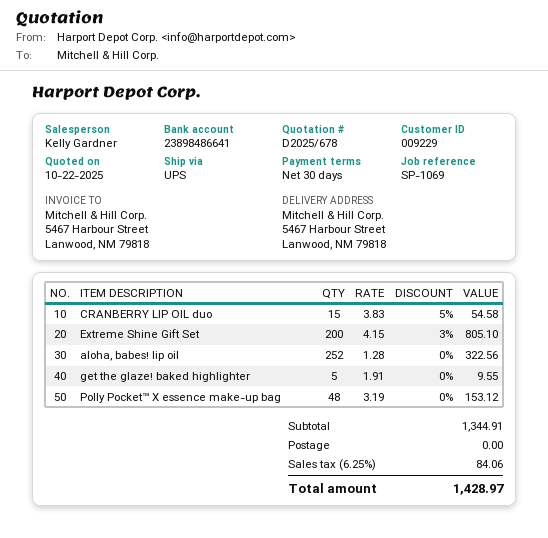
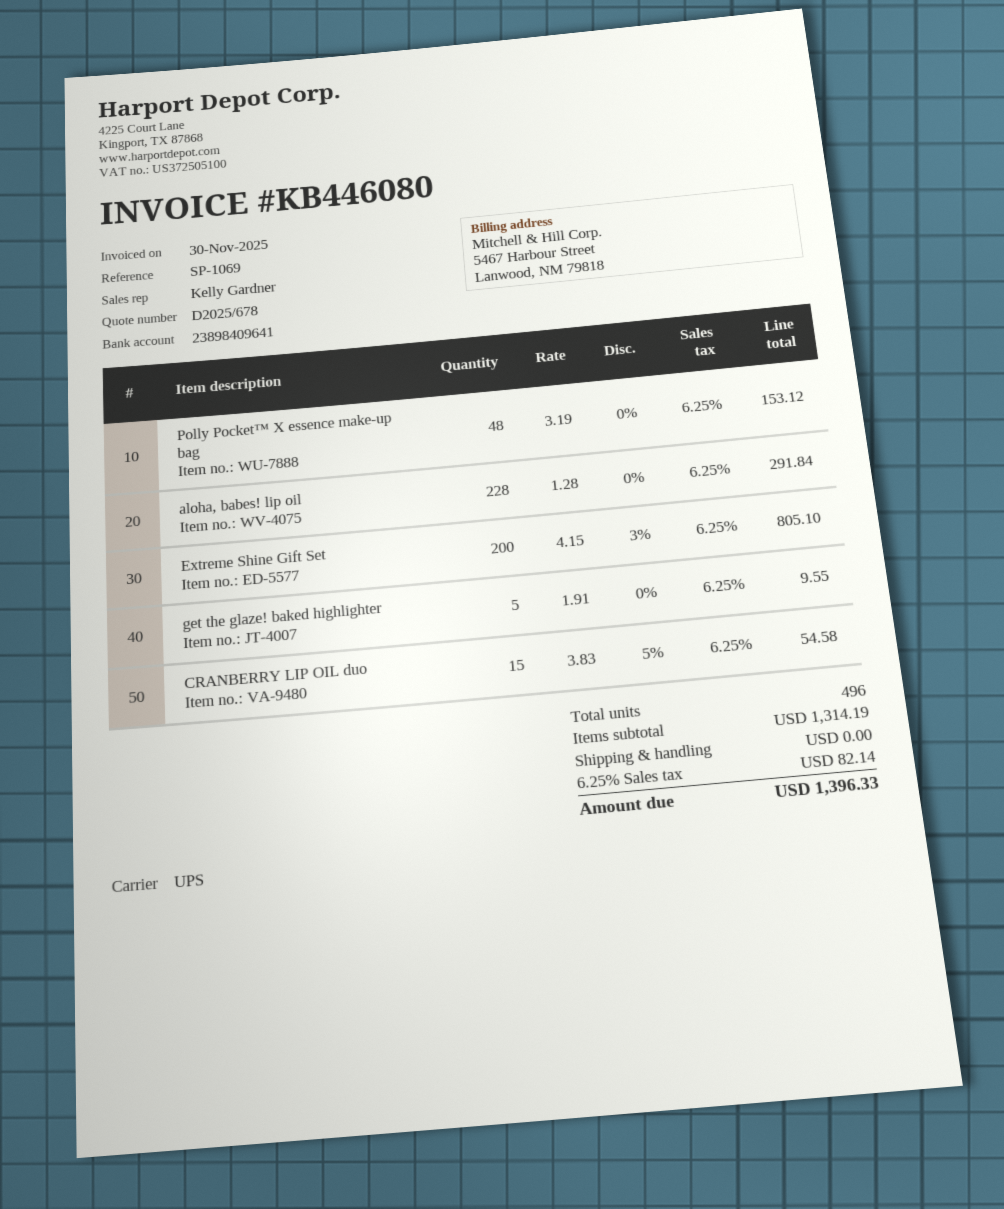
bank account: 23898486641 -> 23898409641
aloha, babes! lip oil: 252 x 1.28 = 322.56 -> 228 x 1.28 = 291.84
subtotal: 1344.91 -> 1314.19
tax: 6.25% = 84.06 -> 6.25% = 82.14
total: 1428.97 -> 1396.33

